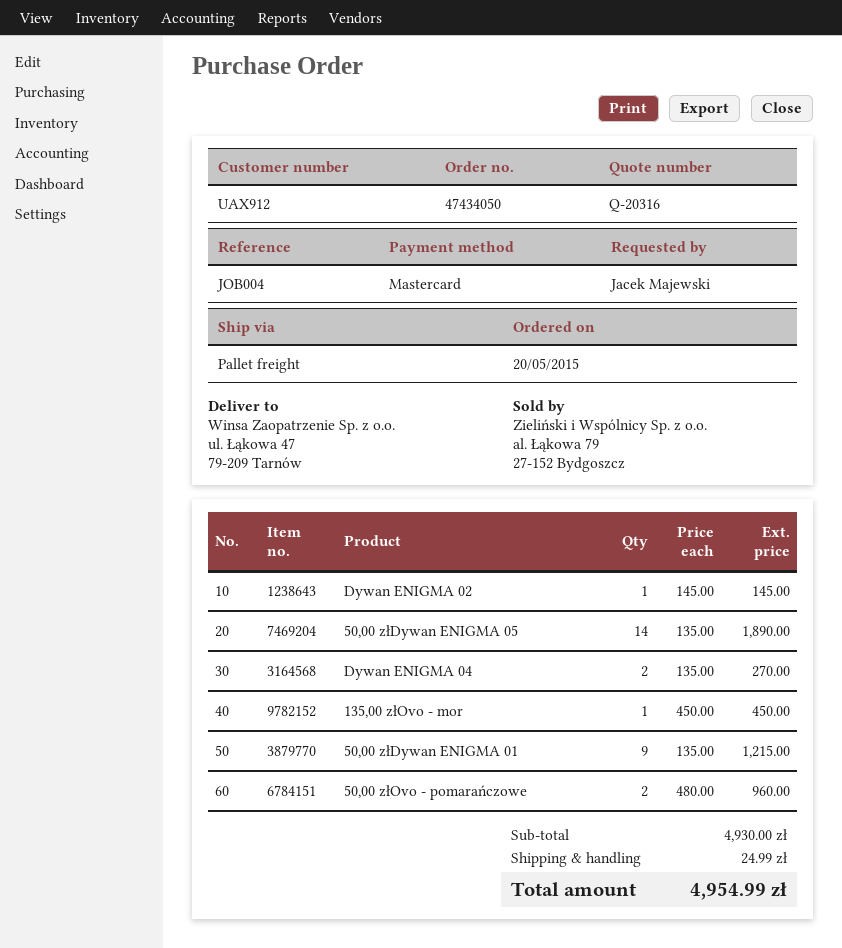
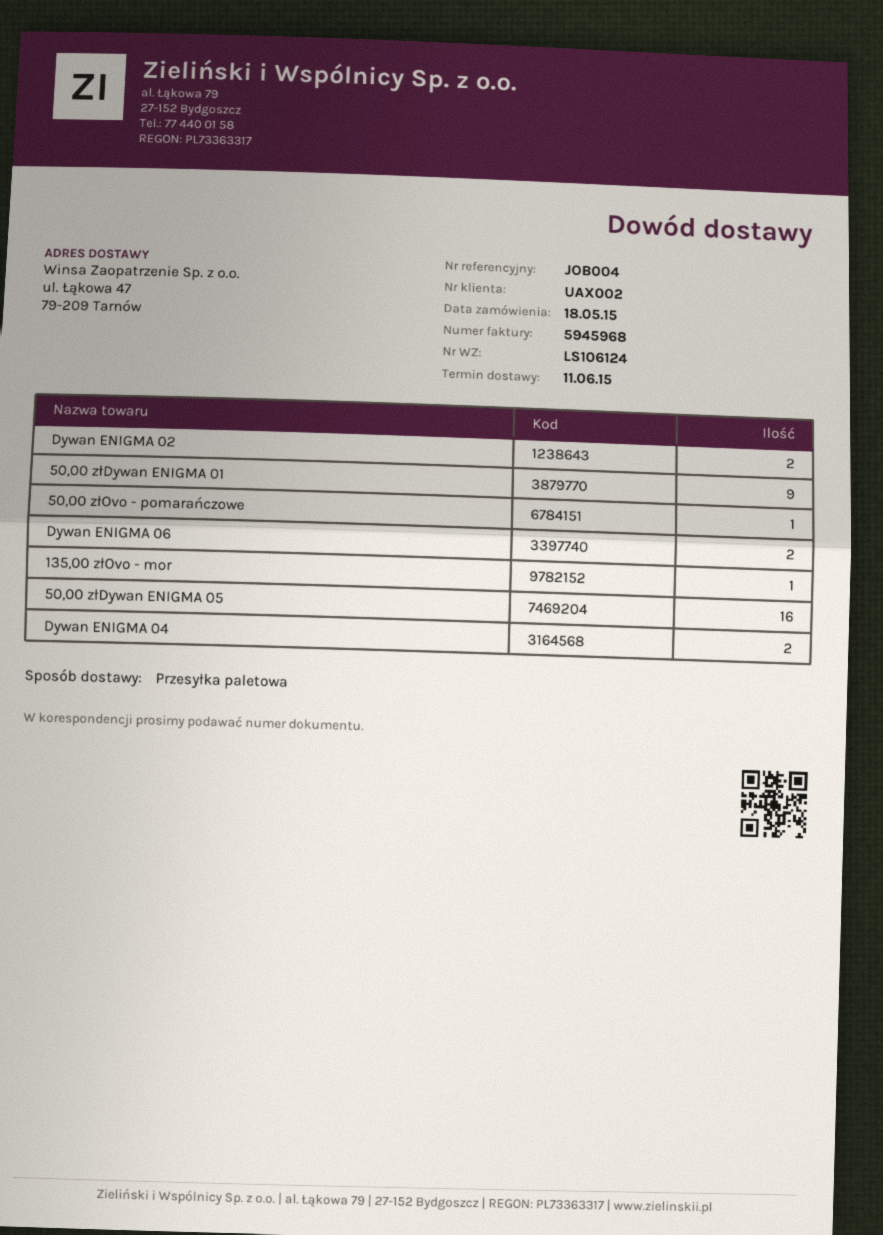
order date: 2015-05-20 -> 2015-05-18
customer number: UAX912 -> UAX002
Dywan ENIGMA 02: 1 -> 2
50,00 złDywan ENIGMA 05: 14 -> 16
50,00 złOvo - pomarańczowe: 2 -> 1
Dywan ENIGMA 06: none -> 2

